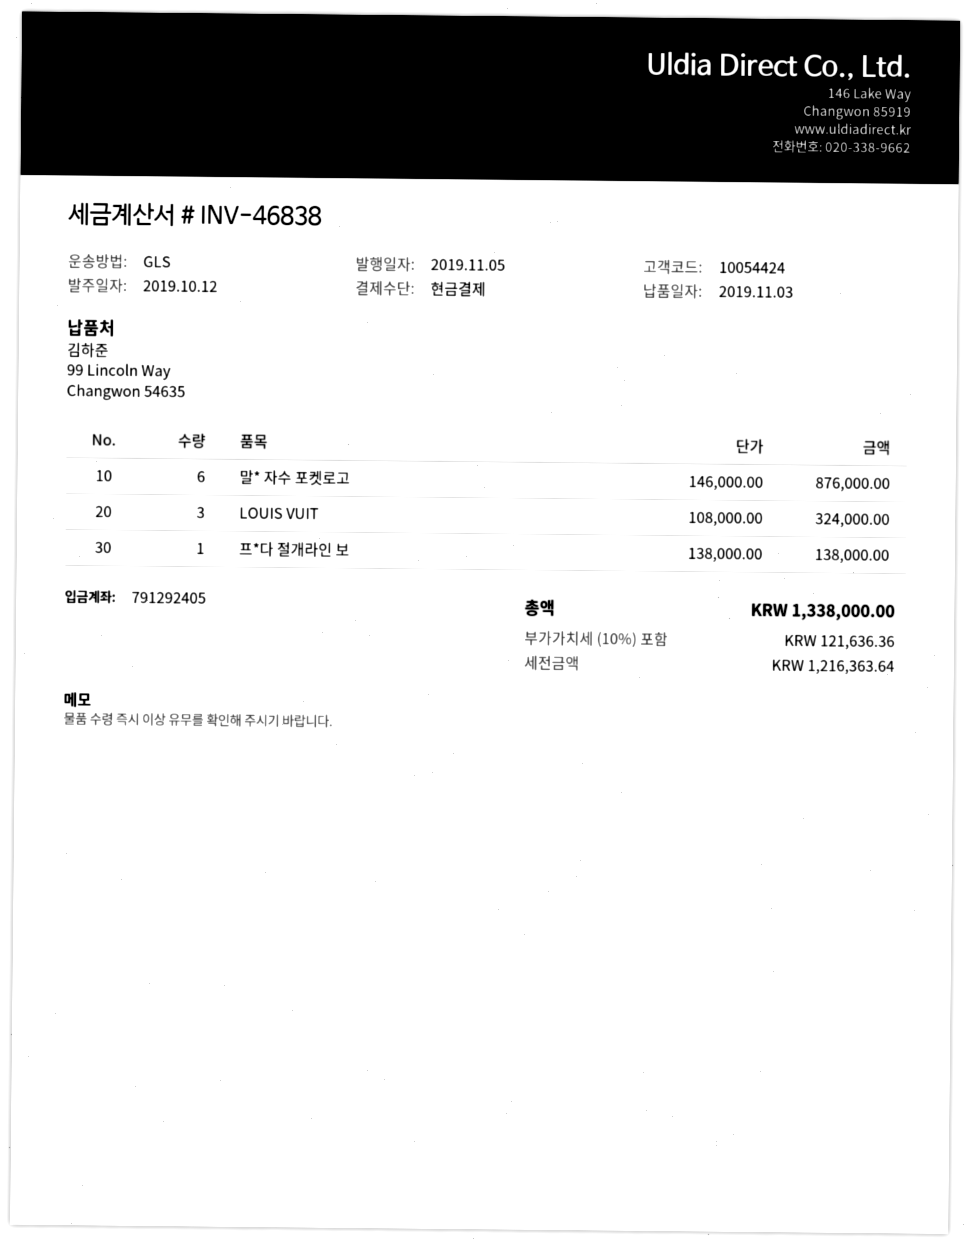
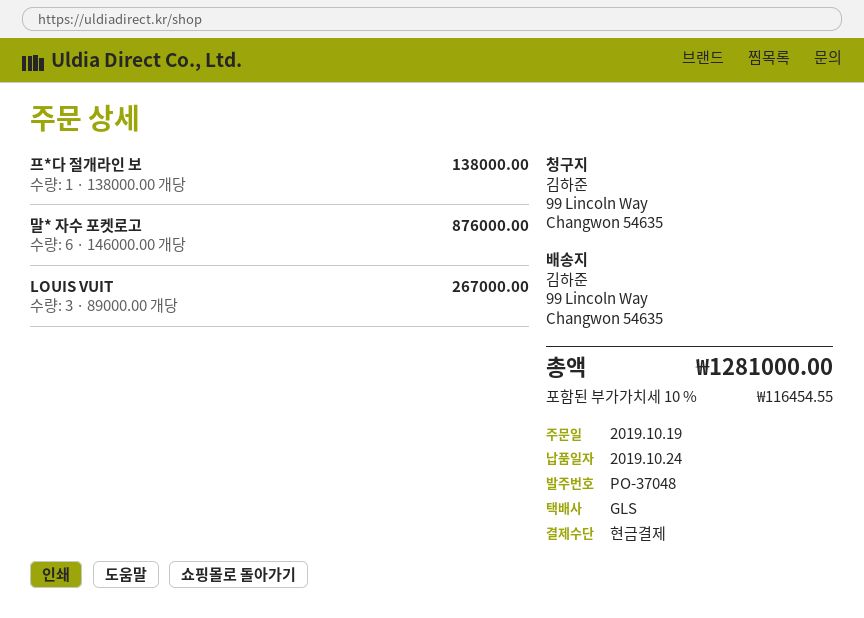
order date: 2019-10-12 -> 2019-10-19
delivery date: 2019-11-03 -> 2019-10-24
LOUIS VUIT: 3 x 108000.00 = 324000.00 -> 3 x 89000.00 = 267000.00
tax: 10% = 121636.36 -> 10% = 116454.55
total: 1338000.00 -> 1281000.00

